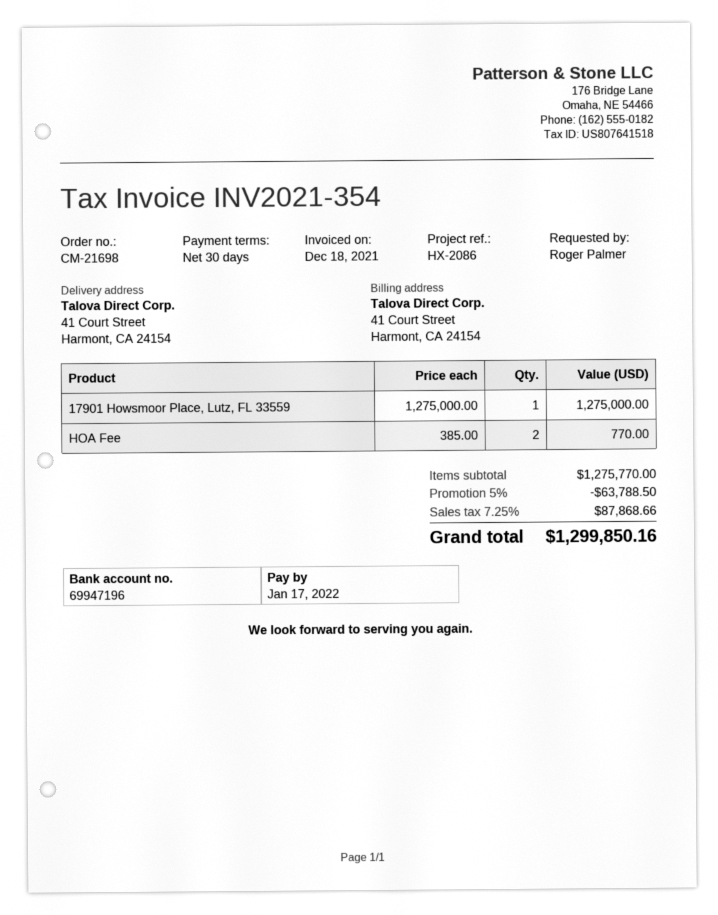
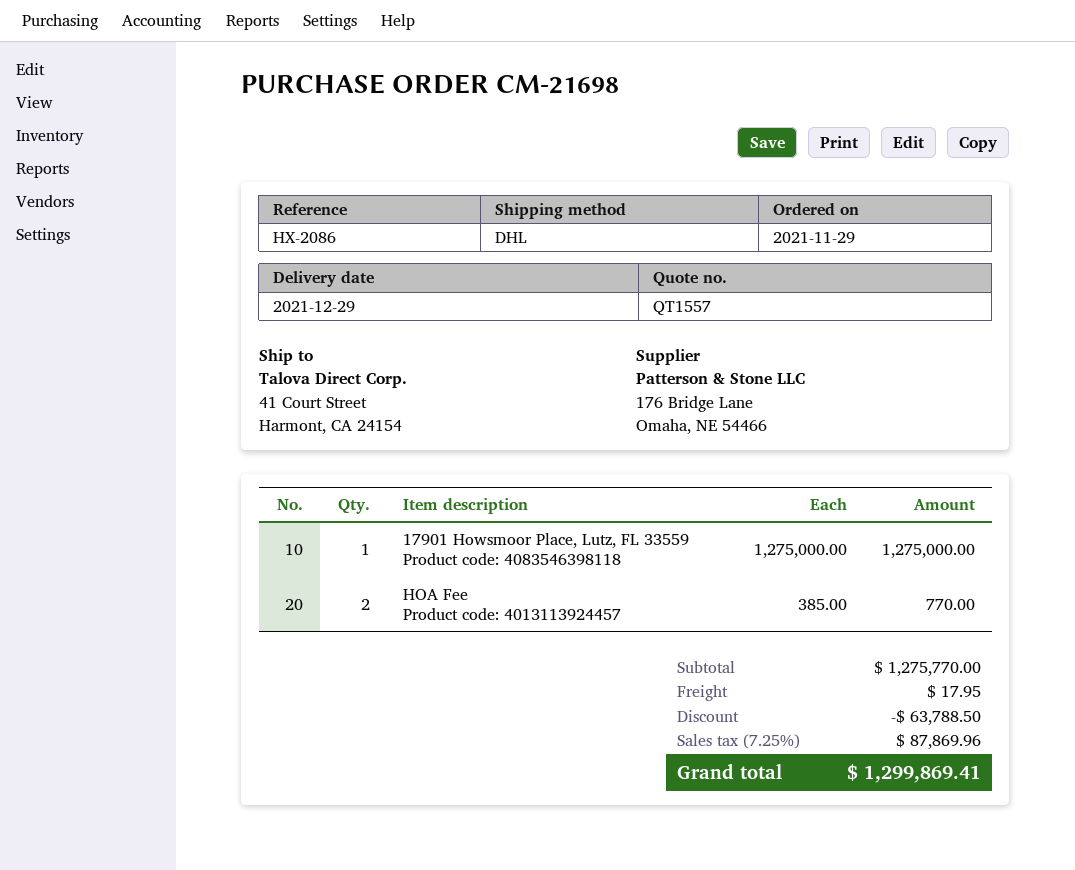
shipping: none -> 17.95
tax: 7.25% = 87868.66 -> 7.25% = 87869.96
total: 1299850.16 -> 1299869.41

